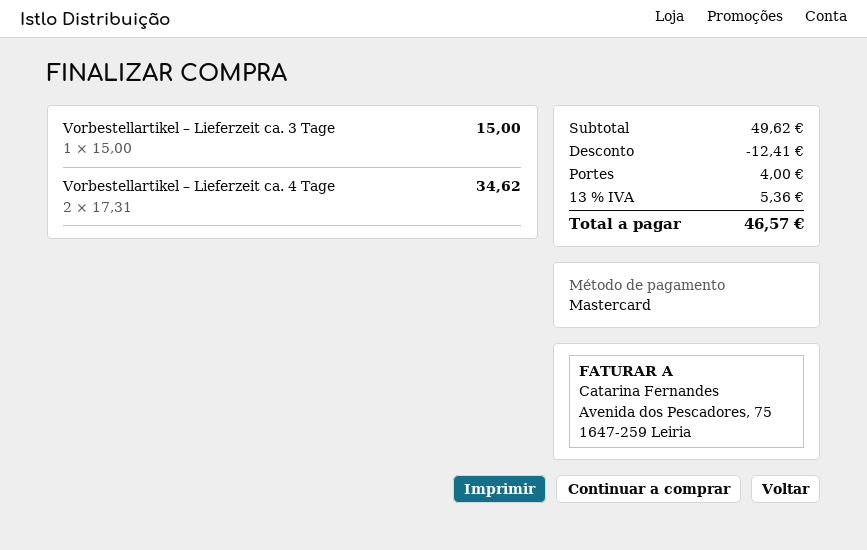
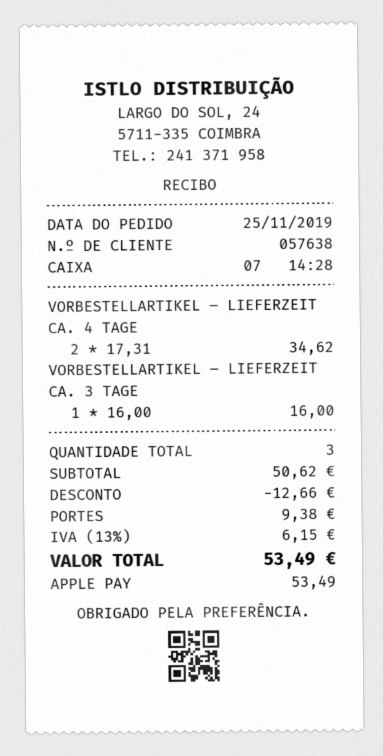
payment method: Mastercard -> Apple Pay
Vorbestellartikel – Lieferzeit ca. 3 Tage: 1 x 15.00 = 15.00 -> 1 x 16.00 = 16.00
subtotal: 49.62 -> 50.62
discount: 12.41 -> 12.66
shipping: 4.00 -> 9.38
tax: 13% = 5.36 -> 13% = 6.15
total: 46.57 -> 53.49

